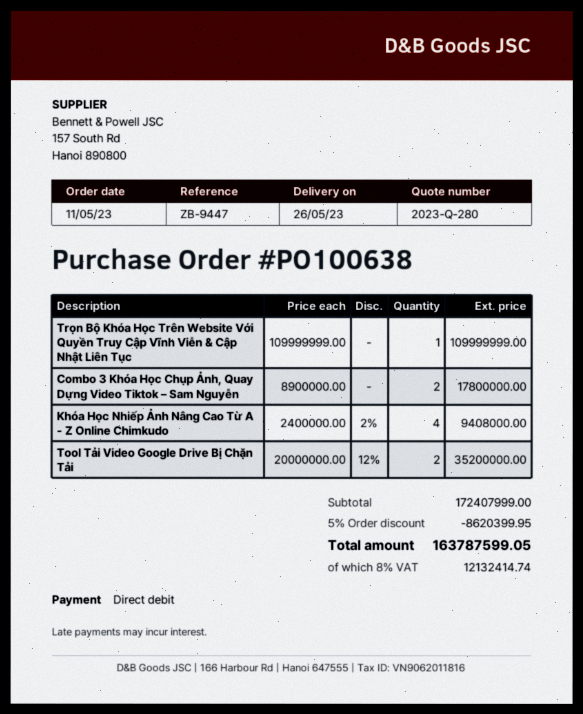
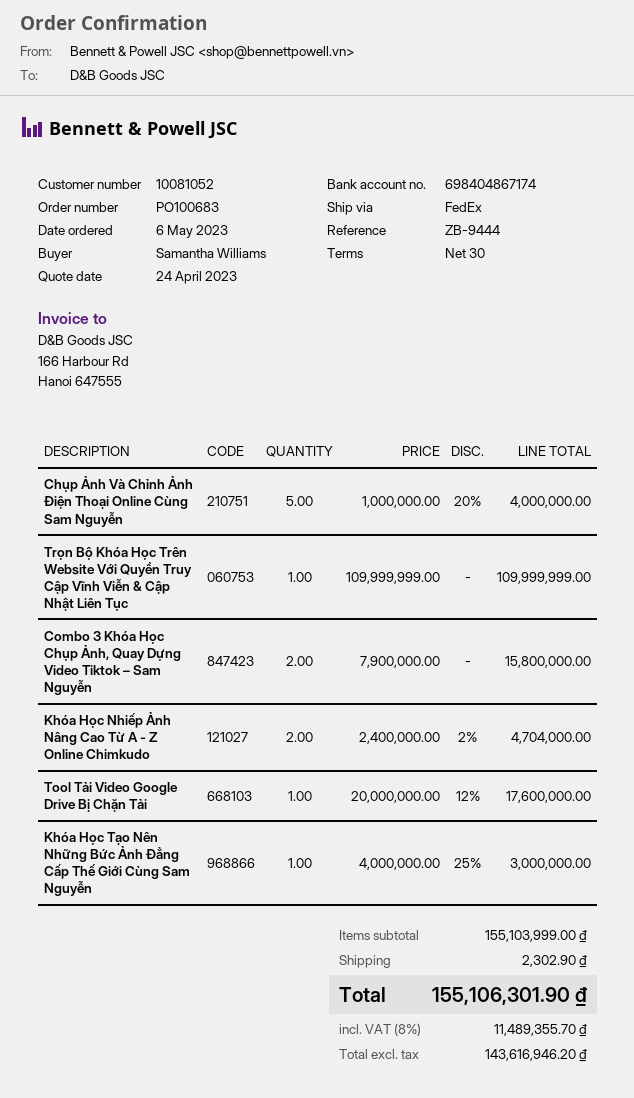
order number: PO100638 -> PO100683
order date: 2023-05-11 -> 2023-05-06
reference: ZB-9447 -> ZB-9444
Combo 3 Khóa Học Chụp Ảnh, Quay Dựng Video Tiktok – Sam Nguyễn: 2 x 8900000.00 = 17800000.00 -> 2 x 7900000.00 = 15800000.00
Khóa Học Nhiếp Ảnh Nâng Cao Từ A - Z Online Chimkudo: 4 x 2400000.00 - 2% = 9408000.00 -> 2 x 2400000.00 - 2% = 4704000.00
Tool Tải Video Google Drive Bị Chặn Tải: 2 x 20000000.00 - 12% = 35200000.00 -> 1 x 20000000.00 - 12% = 17600000.00
Chụp Ảnh Và Chỉnh Ảnh Điện Thoại Online Cùng Sam Nguyễn: none -> 5 x 1000000.00 - 20% = 4000000.00
Khóa Học Tạo Nên Những Bức Ảnh Đẳng Cấp Thế Giới Cùng Sam Nguyễn: none -> 1 x 4000000.00 - 25% = 3000000.00
subtotal: 172407999.00 -> 155103999.00
discount: 5% = 8620399.95 -> none
shipping: none -> 2302.90
tax: 8% = 12132414.74 -> 8% = 11489355.70
total: 163787599.05 -> 155106301.90

